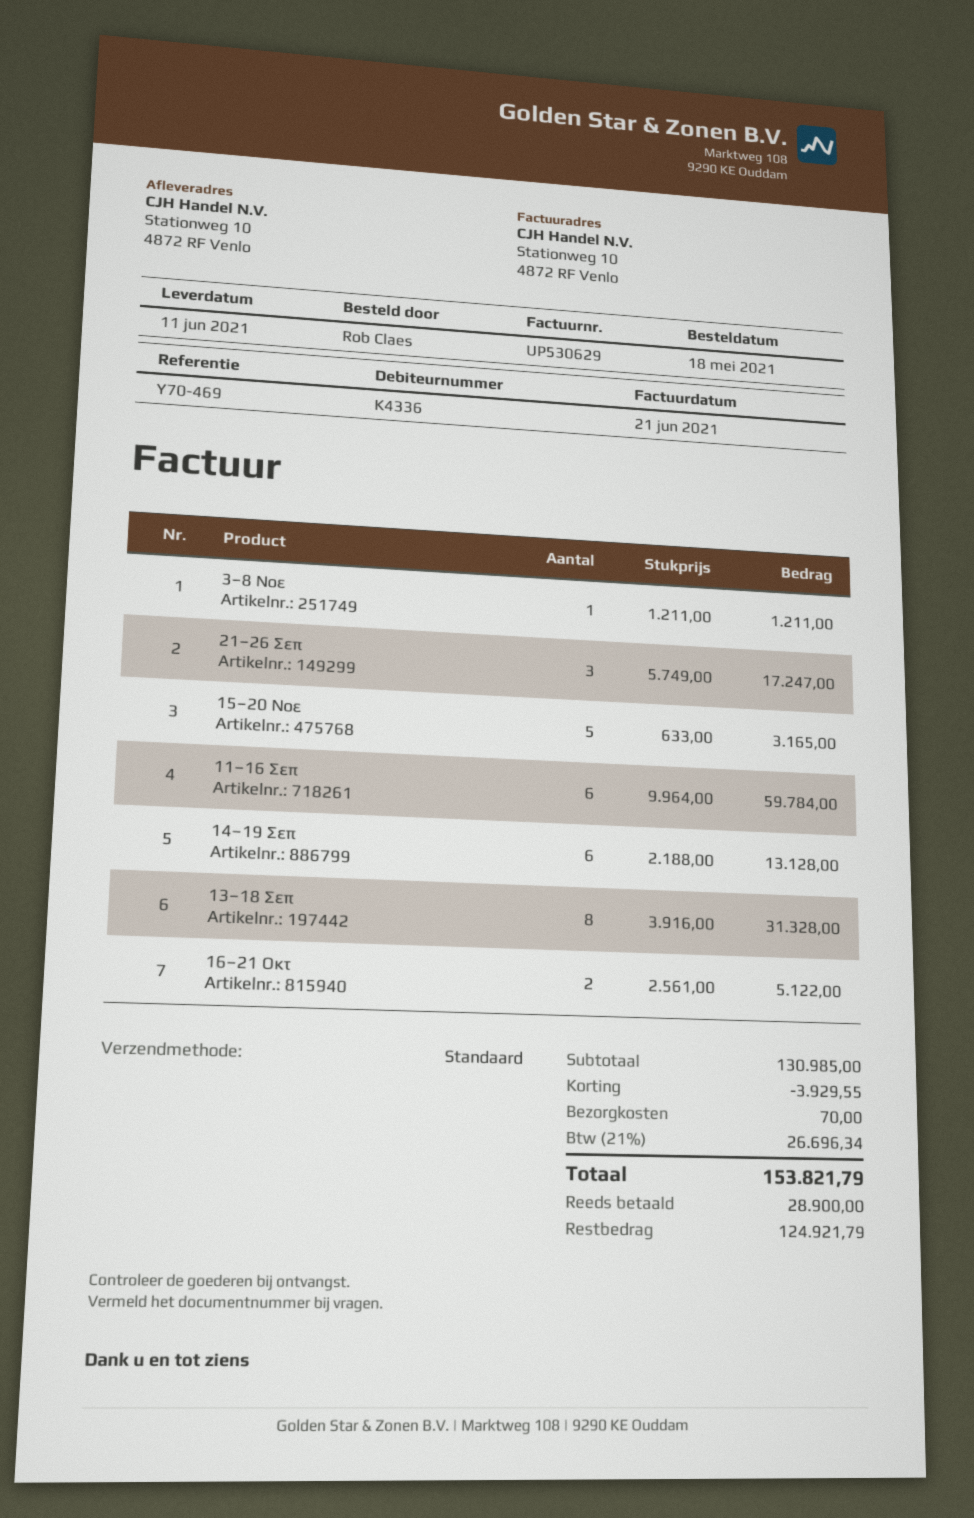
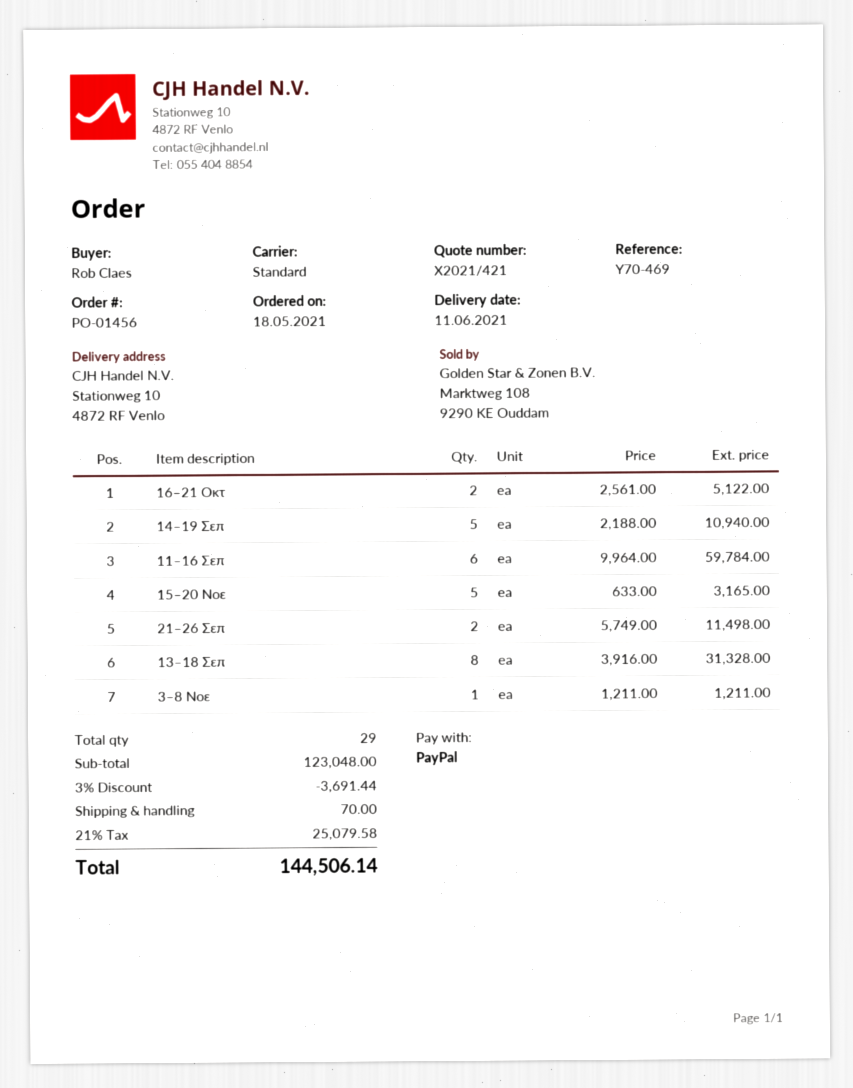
21–26 Σεπ: 3 x 5749.00 = 17247.00 -> 2 x 5749.00 = 11498.00
14–19 Σεπ: 6 x 2188.00 = 13128.00 -> 5 x 2188.00 = 10940.00
subtotal: 130985.00 -> 123048.00
discount: 3929.55 -> 3691.44
tax: 21% = 26696.34 -> 21% = 25079.58
total: 153821.79 -> 144506.14

